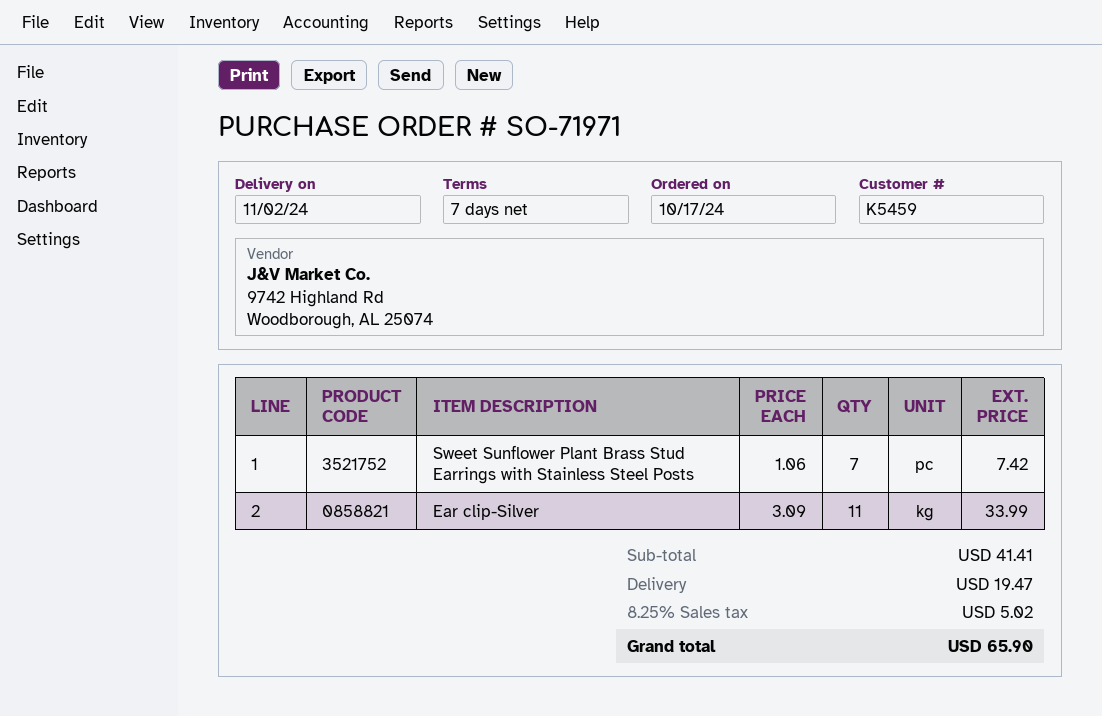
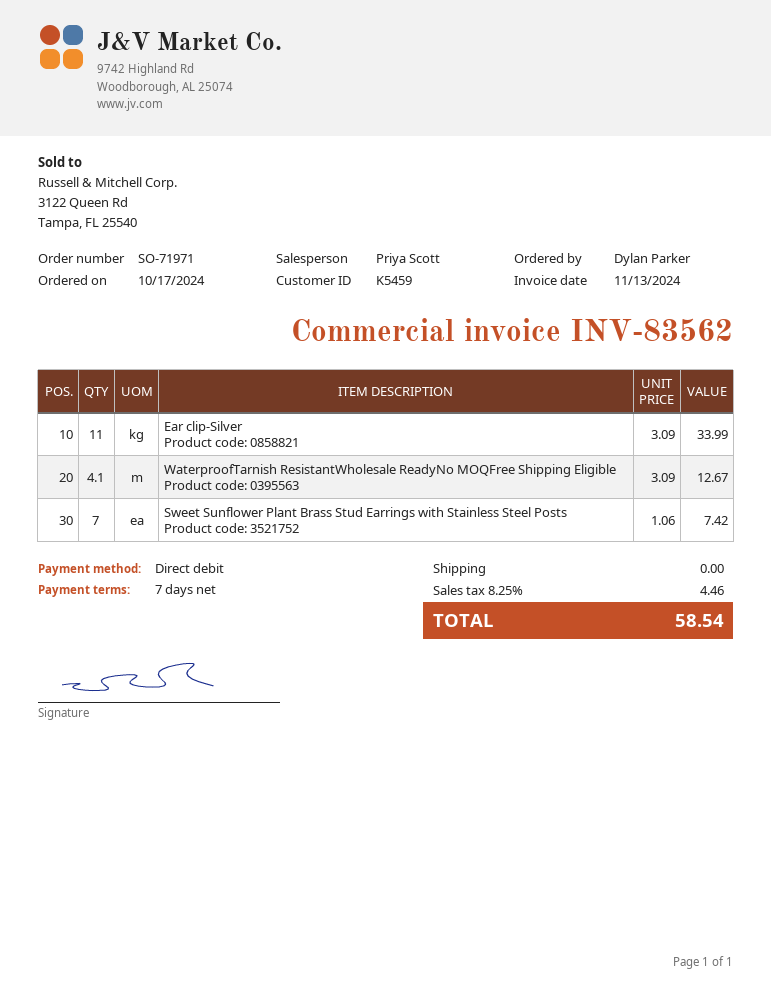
WaterproofTarnish ResistantWholesale ReadyNo MOQFree Shipping Eligible: none -> 4.1 x 3.09 = 12.67
shipping: 19.47 -> 0.00
tax: 8.25% = 5.02 -> 8.25% = 4.46
total: 65.90 -> 58.54

